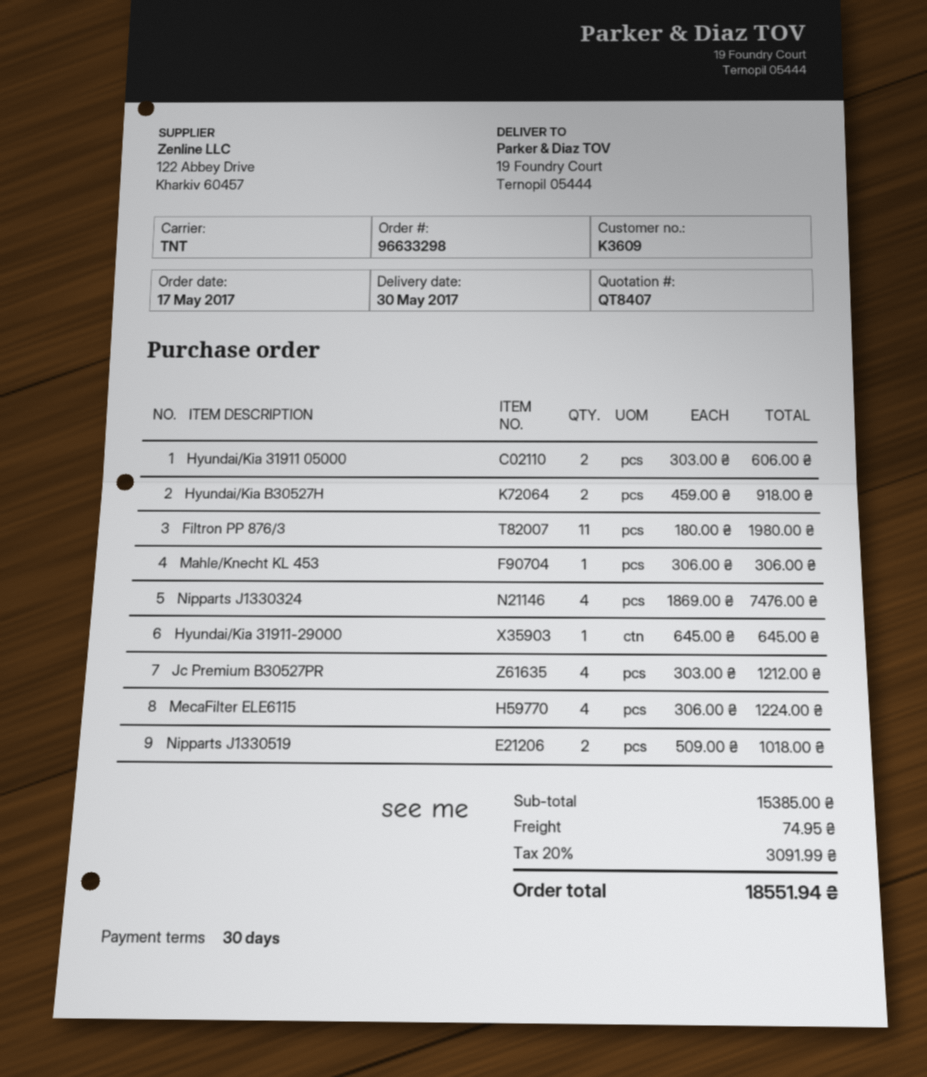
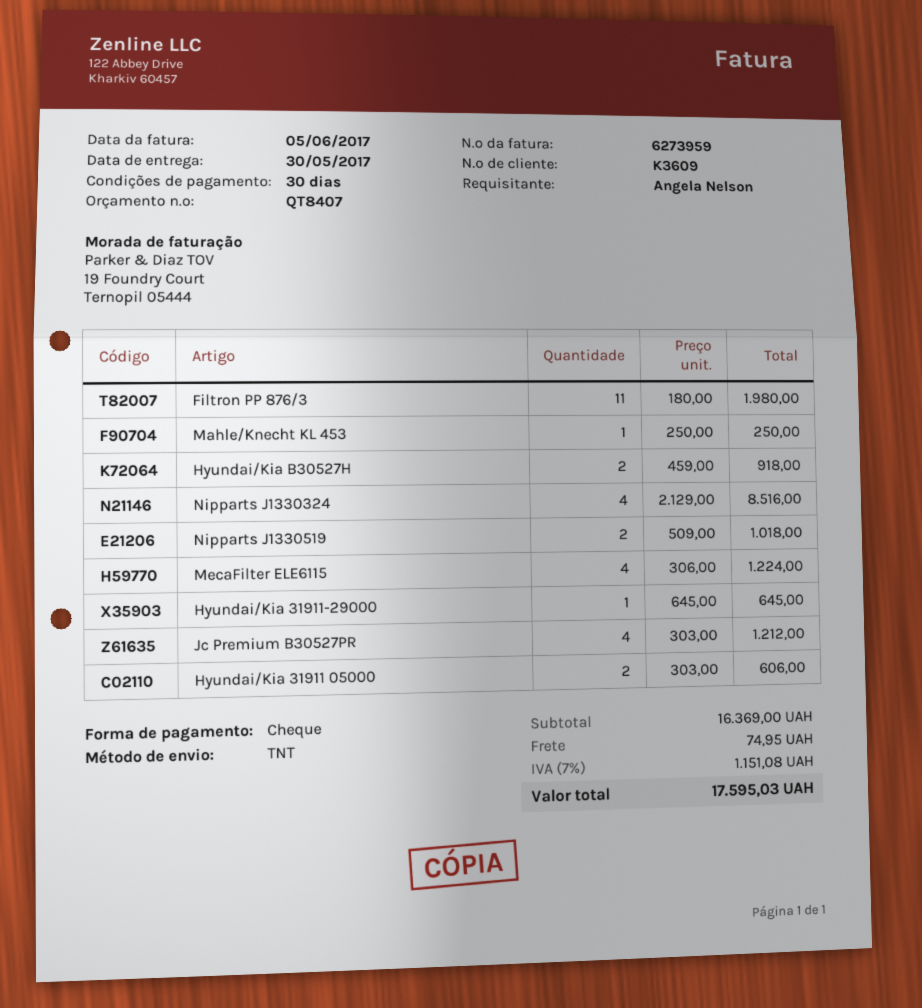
Mahle/Knecht KL 453: 1 x 306.00 = 306.00 -> 1 x 250.00 = 250.00
Nipparts J1330324: 4 x 1869.00 = 7476.00 -> 4 x 2129.00 = 8516.00
subtotal: 15385.00 -> 16369.00
tax: 20% = 3091.99 -> 7% = 1151.08
total: 18551.94 -> 17595.03

